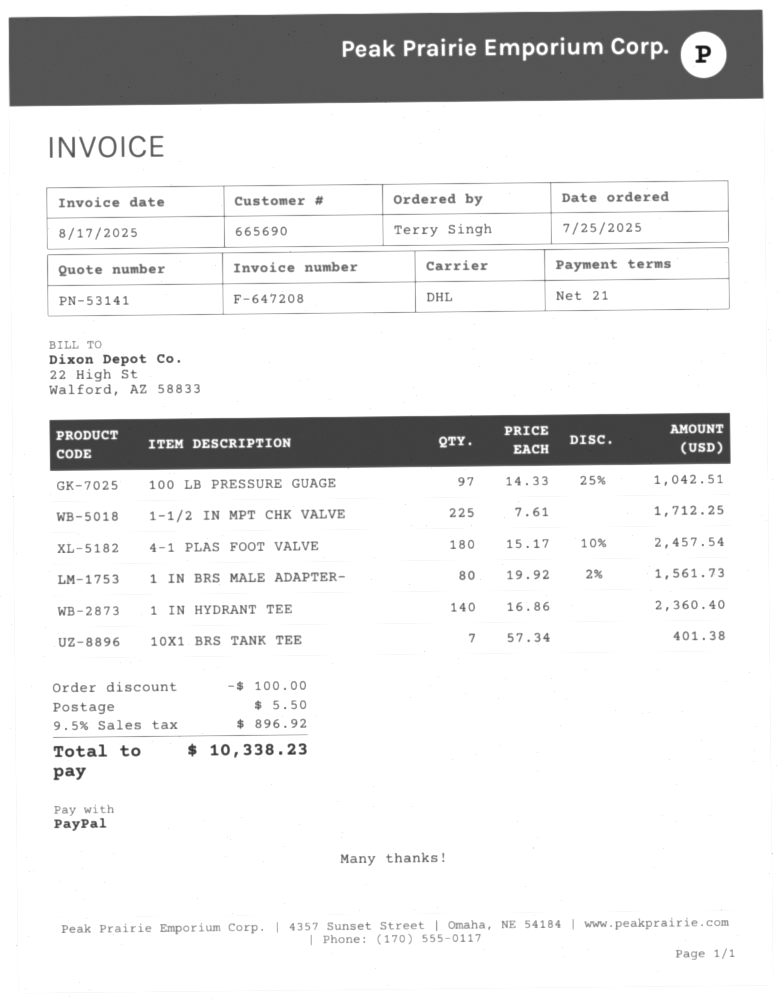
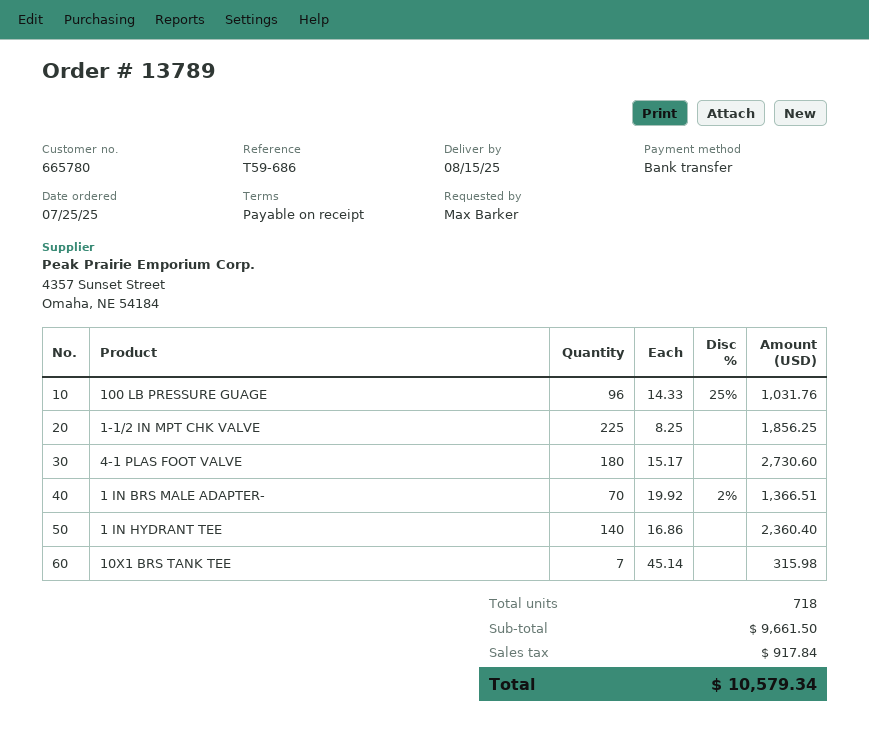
payment terms: 21 days -> on receipt
customer number: 665690 -> 665780
ordered by: Terry Singh -> Max Barker
payment method: PayPal -> bank transfer
100 LB PRESSURE GUAGE: 97 x 14.33 - 25% = 1042.51 -> 96 x 14.33 - 25% = 1031.76
1-1/2 IN MPT CHK VALVE: 225 x 7.61 = 1712.25 -> 225 x 8.25 = 1856.25
4-1 PLAS FOOT VALVE: 180 x 15.17 - 10% = 2457.54 -> 180 x 15.17 = 2730.60
1 IN BRS MALE ADAPTER-: 80 x 19.92 - 2% = 1561.73 -> 70 x 19.92 - 2% = 1366.51
10X1 BRS TANK TEE: 7 x 57.34 = 401.38 -> 7 x 45.14 = 315.98
discount: 100.00 -> none
shipping: 5.50 -> none
tax: 896.92 -> 917.84
total: 10338.23 -> 10579.34

